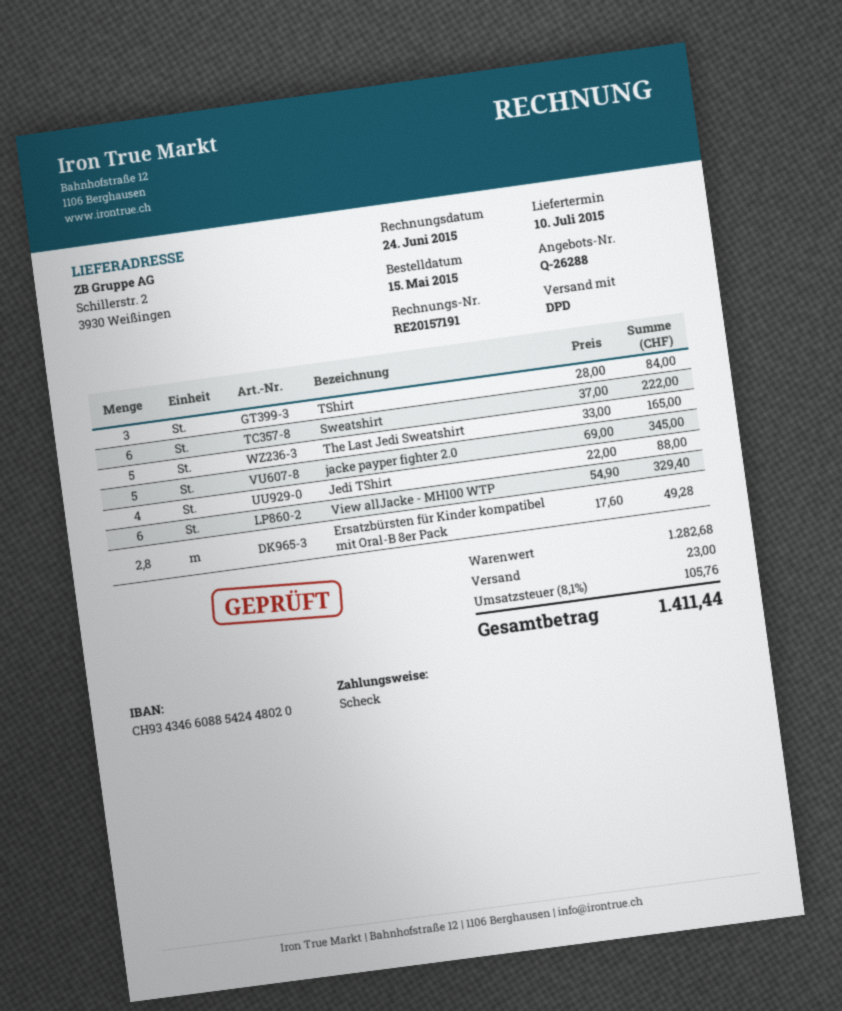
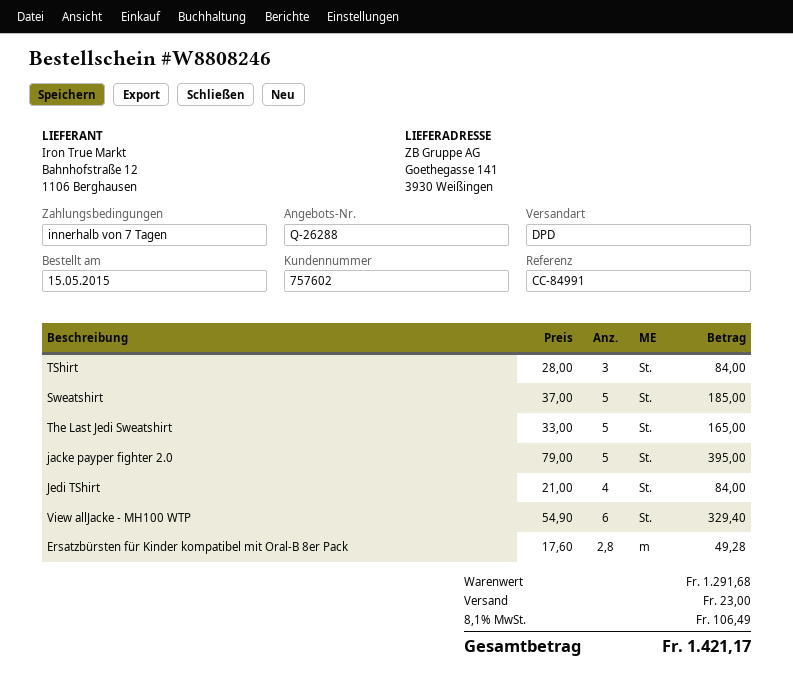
ship to: Schillerstr. 2, 3930 Weißingen -> Goethegasse 141, 3930 Weißingen
Sweatshirt: 6 x 37.00 = 222.00 -> 5 x 37.00 = 185.00
jacke payper fighter 2.0: 5 x 69.00 = 345.00 -> 5 x 79.00 = 395.00
Jedi TShirt: 4 x 22.00 = 88.00 -> 4 x 21.00 = 84.00
subtotal: 1282.68 -> 1291.68
tax: 8.1% = 105.76 -> 8.1% = 106.49
total: 1411.44 -> 1421.17

